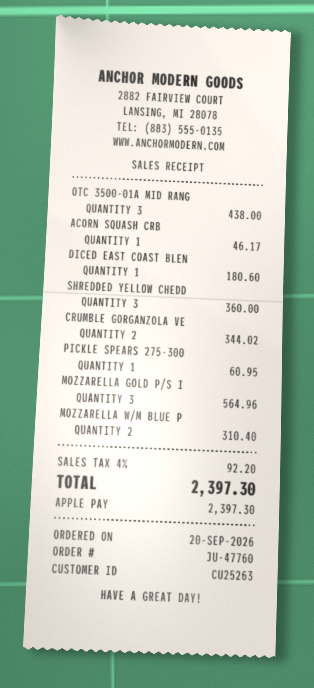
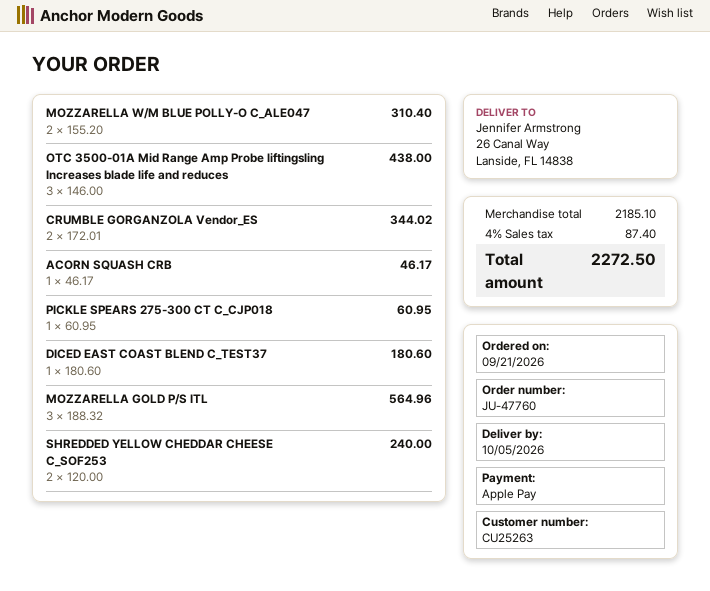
order date: 2026-09-20 -> 2026-09-21
SHREDDED YELLOW CHEDD: 3 for 360.00 -> 2 for 240.00
tax: 4% = 92.20 -> 4% = 87.40
total: 2397.30 -> 2272.50

